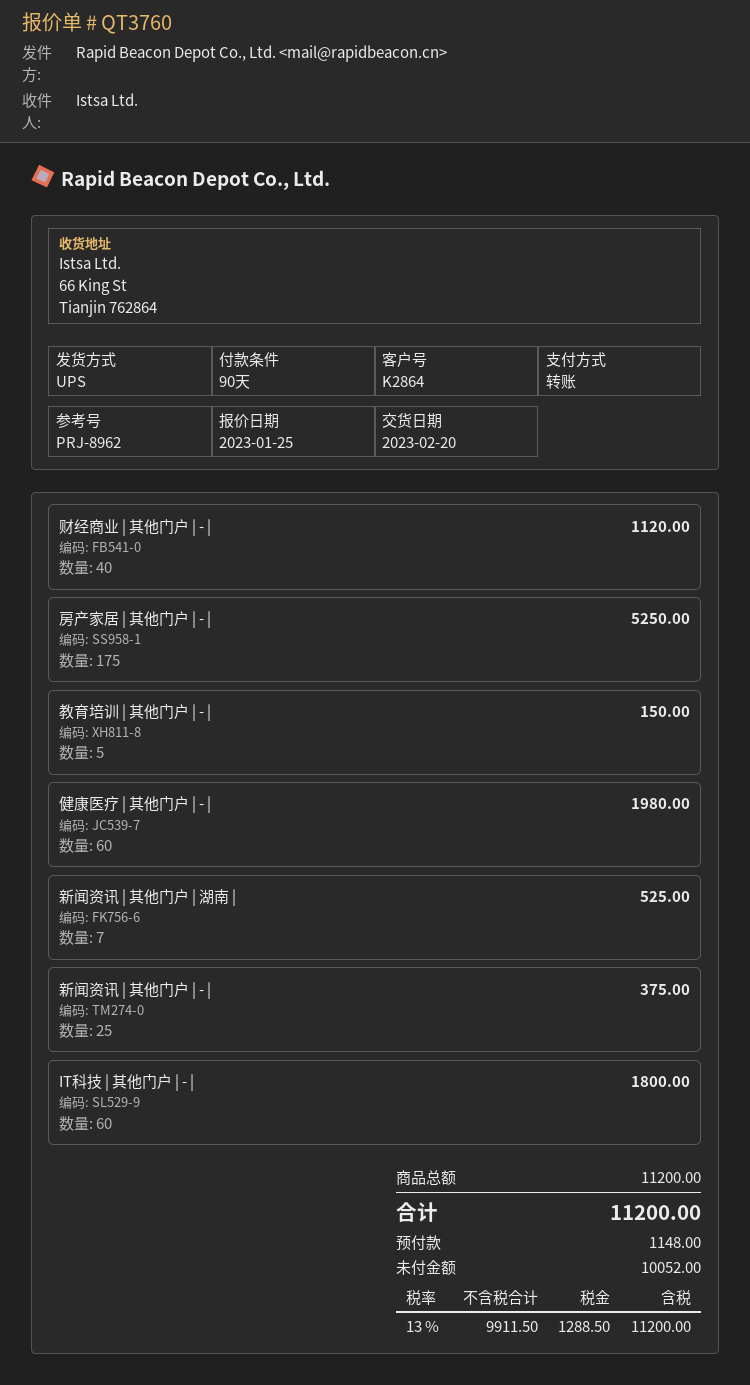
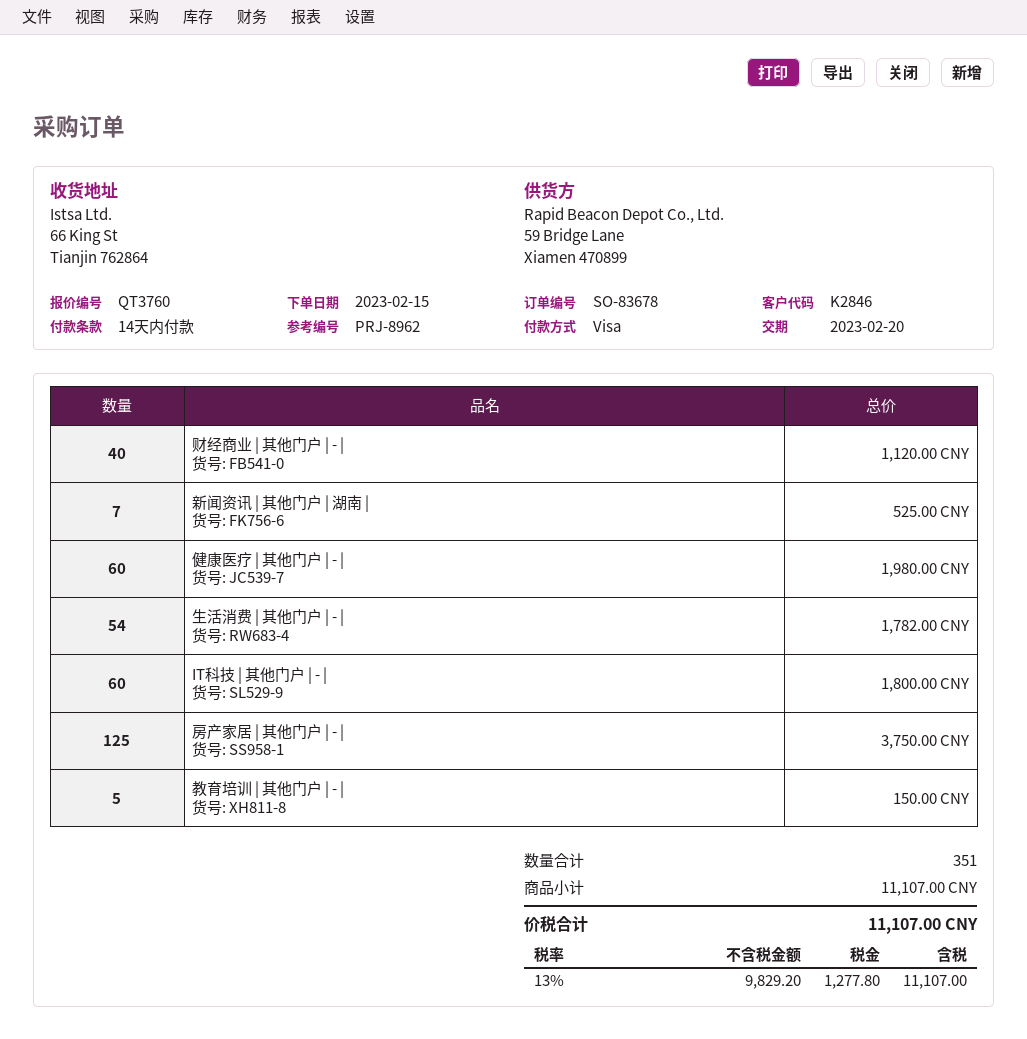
payment terms: 90 days -> 14 days
customer number: K2864 -> K2846
payment method: bank transfer -> Visa
房产家居 | 其他门户 | - |: 175 for 5250.00 -> 125 for 3750.00
新闻资讯 | 其他门户 | - |: 25 for 375.00 -> none
生活消费 | 其他门户 | - |: none -> 54 for 1782.00
subtotal: 11200.00 -> 11107.00
net: 9911.50 -> 9829.20
tax: 13% = 1288.50 -> 13% = 1277.80
total: 11200.00 -> 11107.00

